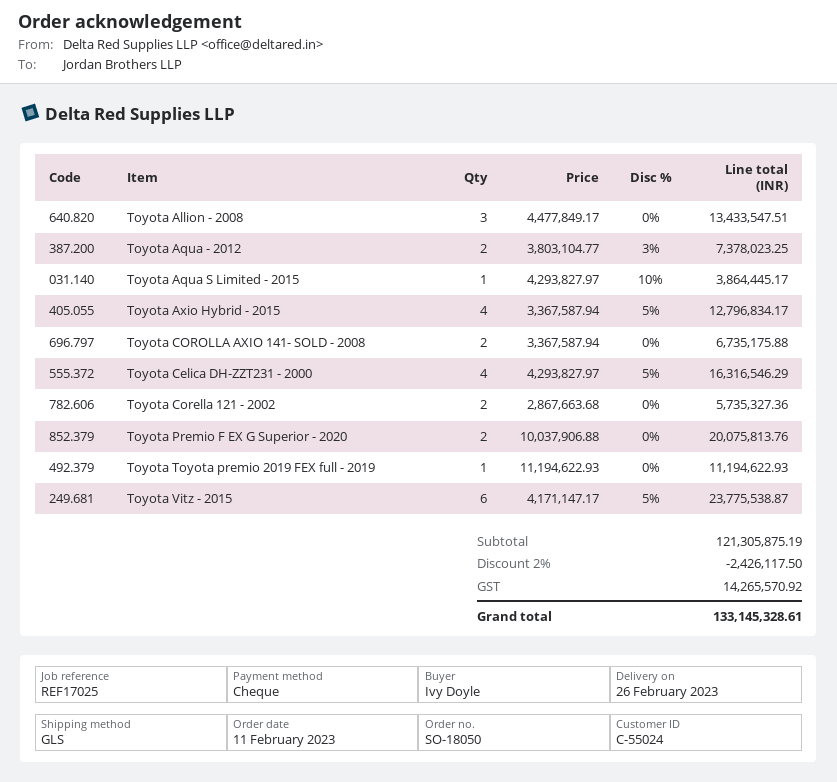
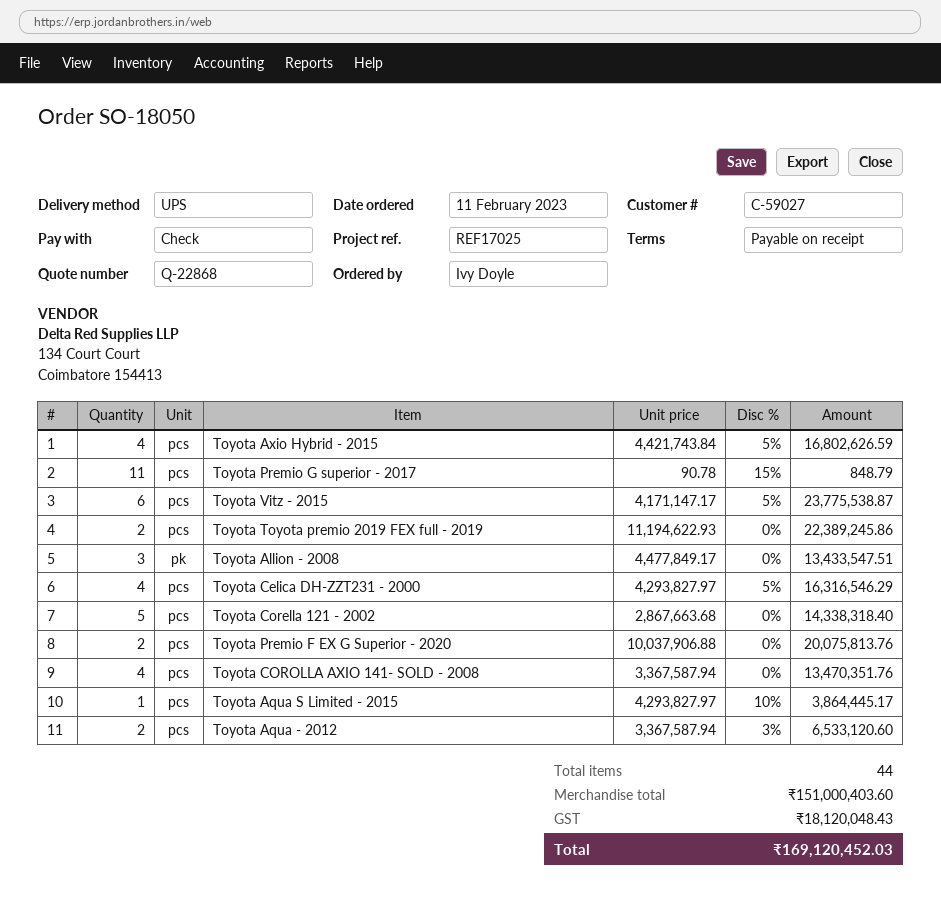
customer number: C-55024 -> C-59027
shipping method: GLS -> UPS
Toyota Aqua - 2012: 2 x 3803104.77 - 3% = 7378023.25 -> 2 x 3367587.94 - 3% = 6533120.60
Toyota Axio Hybrid - 2015: 4 x 3367587.94 - 5% = 12796834.17 -> 4 x 4421743.84 - 5% = 16802626.59
Toyota COROLLA AXIO 141- SOLD - 2008: 2 x 3367587.94 = 6735175.88 -> 4 x 3367587.94 = 13470351.76
Toyota Corella 121 - 2002: 2 x 2867663.68 = 5735327.36 -> 5 x 2867663.68 = 14338318.40
Toyota Toyota premio 2019 FEX full - 2019: 1 x 11194622.93 = 11194622.93 -> 2 x 11194622.93 = 22389245.86
Toyota Premio G superior - 2017: none -> 11 x 90.78 - 15% = 848.79
subtotal: 121305875.19 -> 151000403.60
discount: 2% = 2426117.50 -> none
tax: 14265570.92 -> 18120048.43
total: 133145328.61 -> 169120452.03

